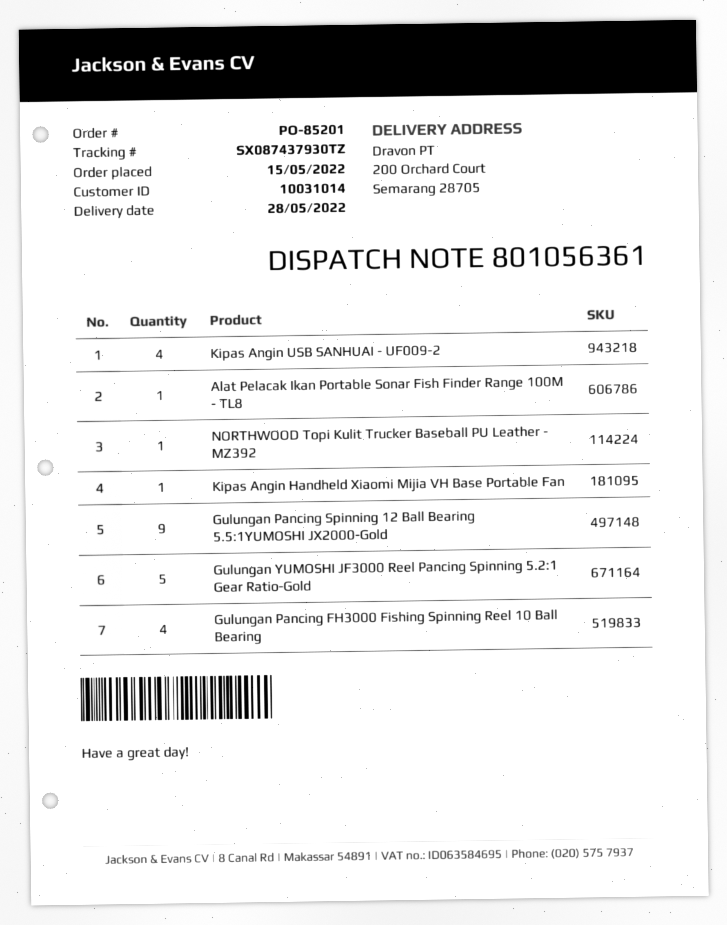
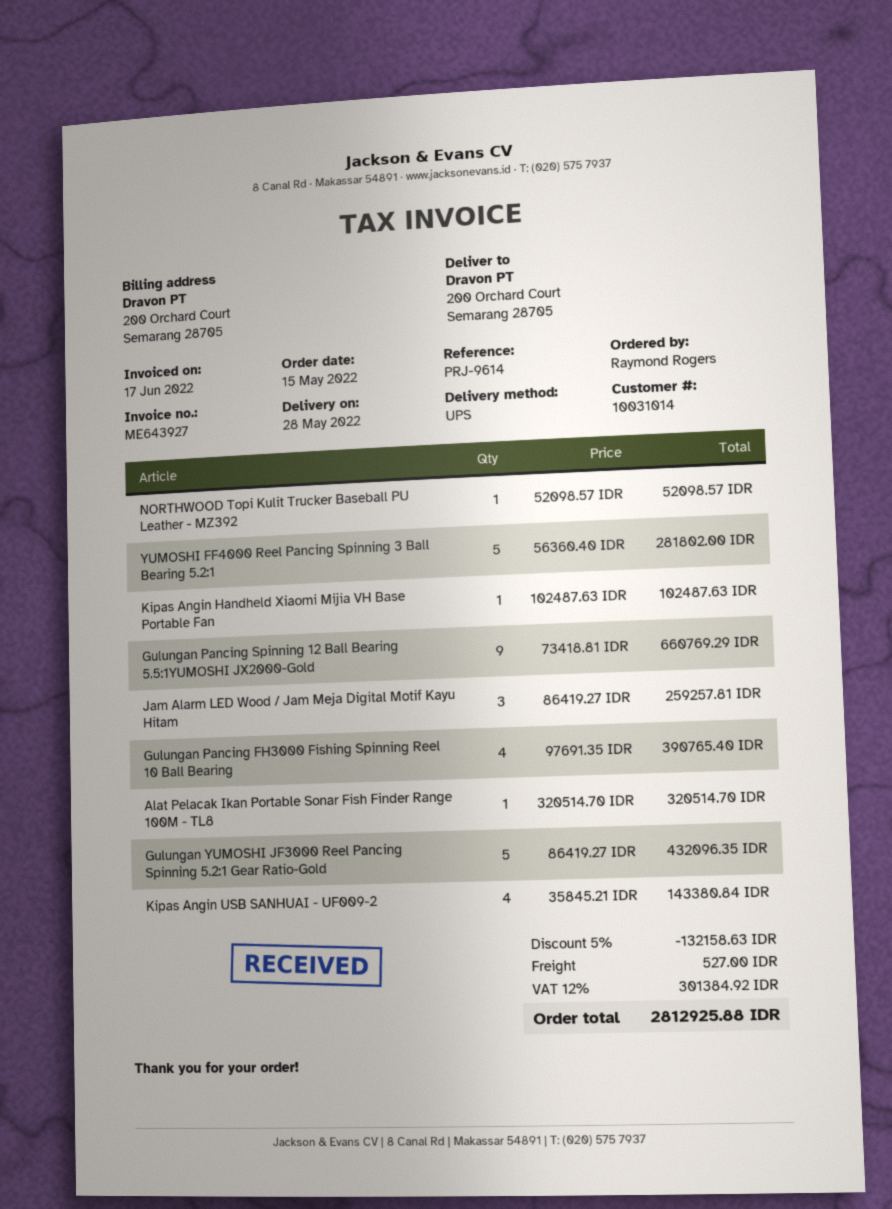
YUMOSHI FF4000 Reel Pancing Spinning 3 Ball Bearing 5.2:1: none -> 5
Jam Alarm LED Wood / Jam Meja Digital Motif Kayu Hitam: none -> 3

